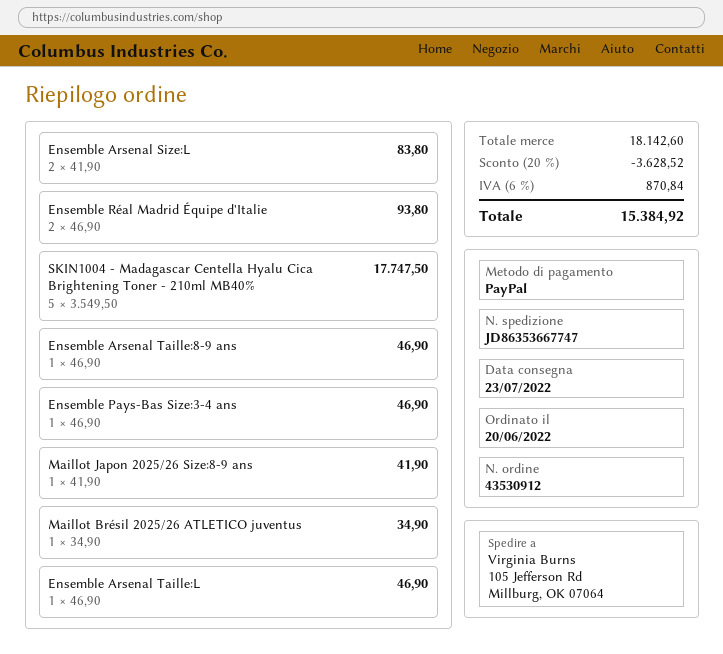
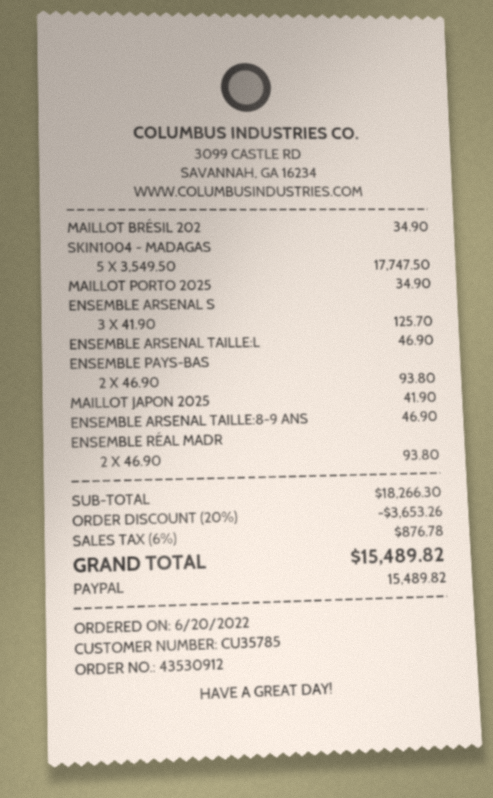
Ensemble Arsenal Size:L: 2 x 41.90 = 83.80 -> 3 x 41.90 = 125.70
Ensemble Pays-Bas Size:3-4 ans: 1 x 46.90 = 46.90 -> 2 x 46.90 = 93.80
MAILLOT PORTO 2025: none -> 1 x 34.90 = 34.90
subtotal: 18142.60 -> 18266.30
discount: 20% = 3628.52 -> 20% = 3653.26
tax: 6% = 870.84 -> 6% = 876.78
total: 15384.92 -> 15489.82

